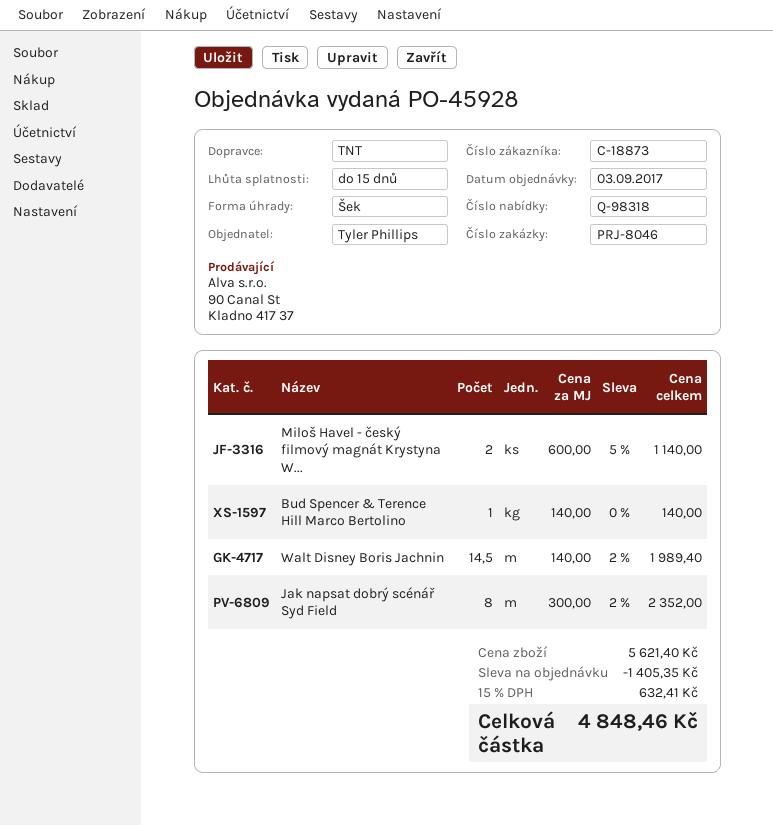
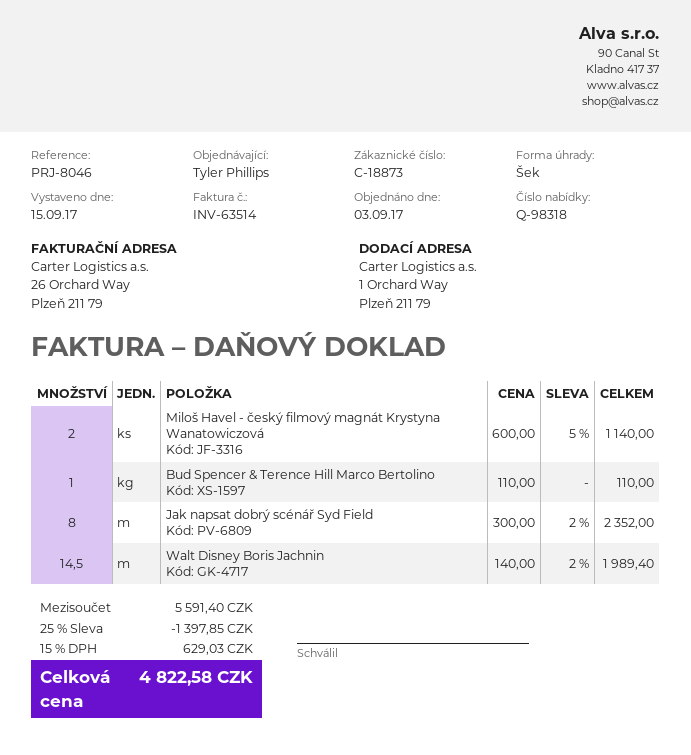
Bud Spencer & Terence Hill Marco Bertolino: 1 x 140.00 = 140.00 -> 1 x 110.00 = 110.00
subtotal: 5621.40 -> 5591.40
discount: 1405.35 -> 1397.85
tax: 15% = 632.41 -> 15% = 629.03
total: 4848.46 -> 4822.58

